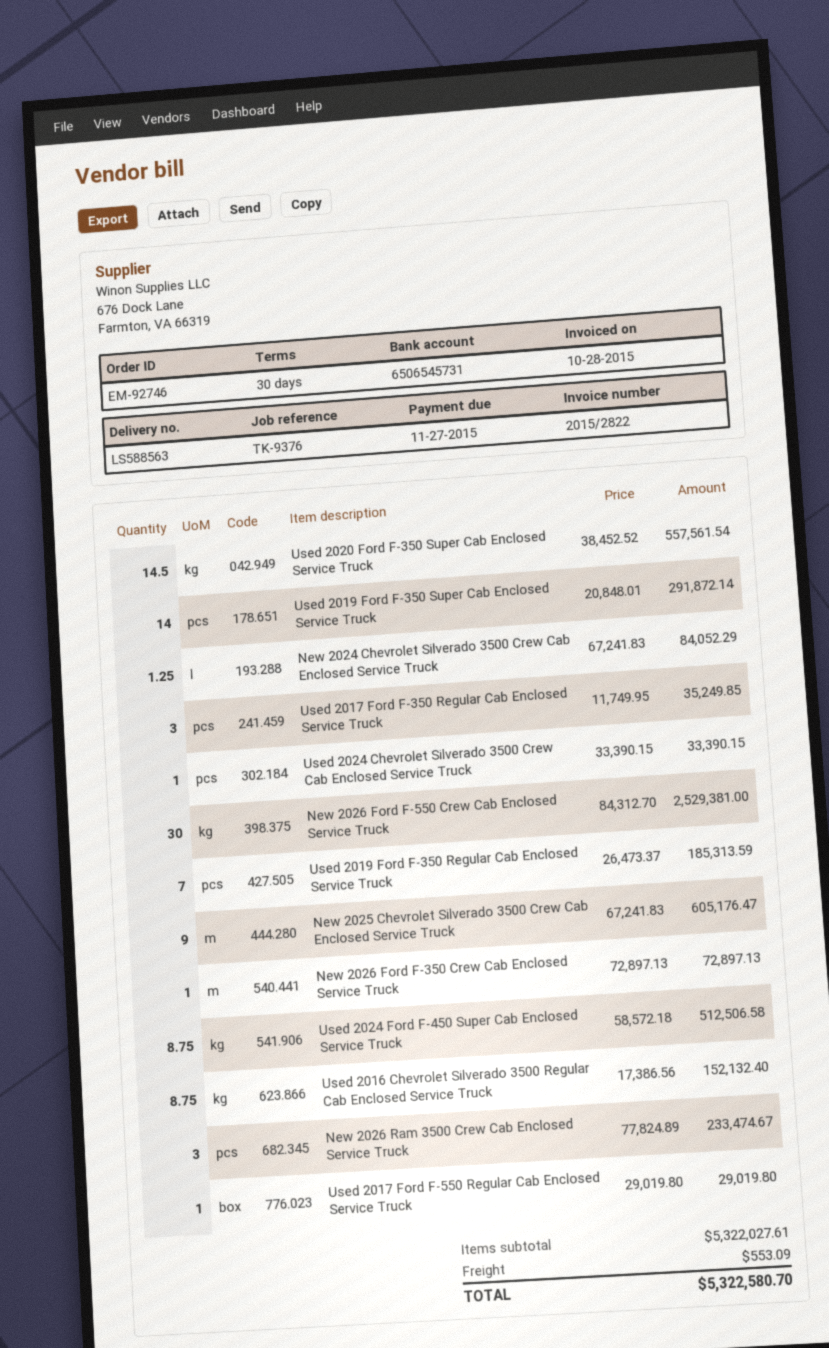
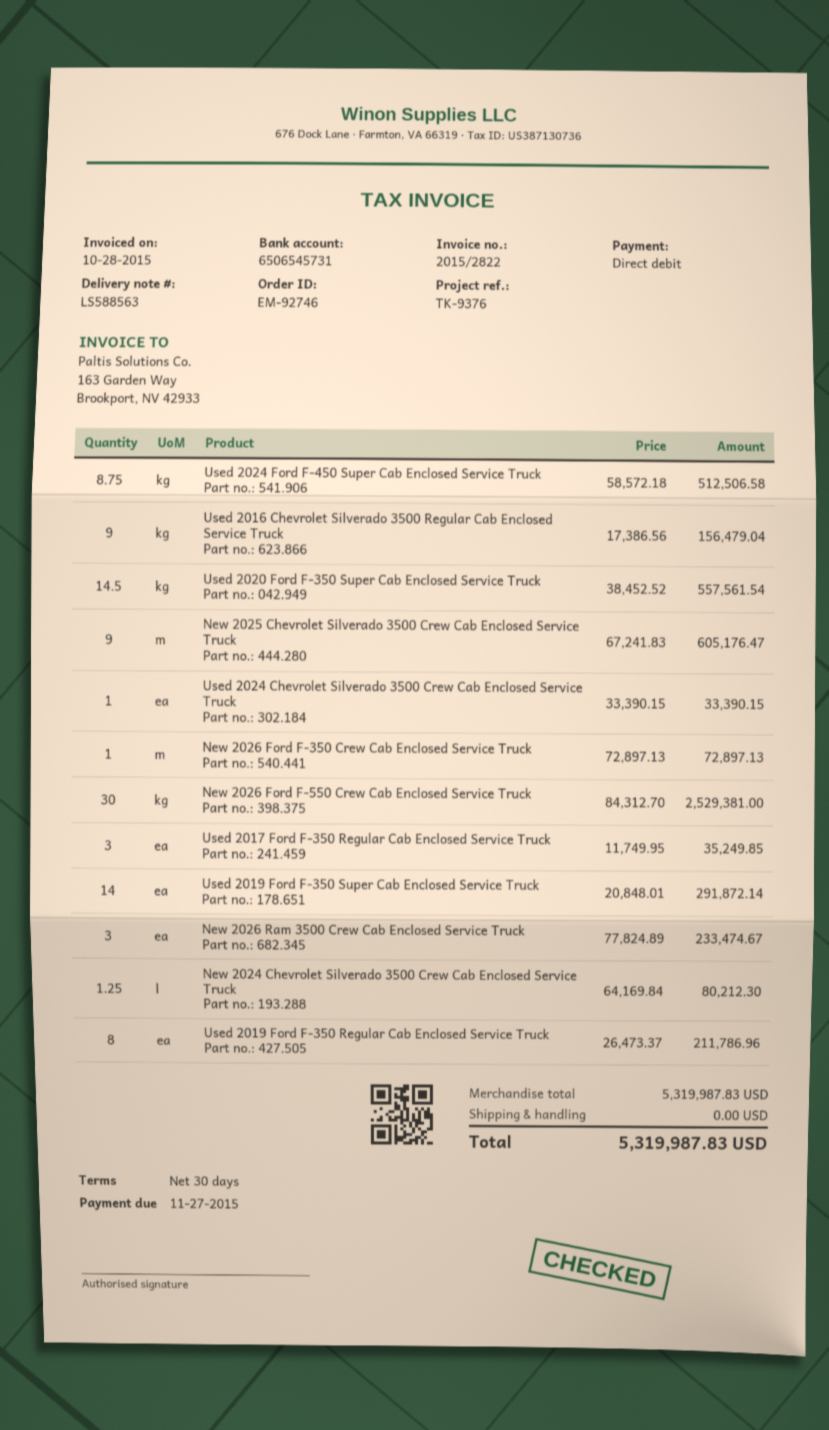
New 2024 Chevrolet Silverado 3500 Crew Cab Enclosed Service Truck: 1.25 x 67241.83 = 84052.29 -> 1.25 x 64169.84 = 80212.30
Used 2019 Ford F-350 Regular Cab Enclosed Service Truck: 7 x 26473.37 = 185313.59 -> 8 x 26473.37 = 211786.96
Used 2016 Chevrolet Silverado 3500 Regular Cab Enclosed Service Truck: 8.75 x 17386.56 = 152132.40 -> 9 x 17386.56 = 156479.04
Used 2017 Ford F-550 Regular Cab Enclosed Service Truck: 1 x 29019.80 = 29019.80 -> none
subtotal: 5322027.61 -> 5319987.83
shipping: 553.09 -> 0.00
total: 5322580.70 -> 5319987.83

